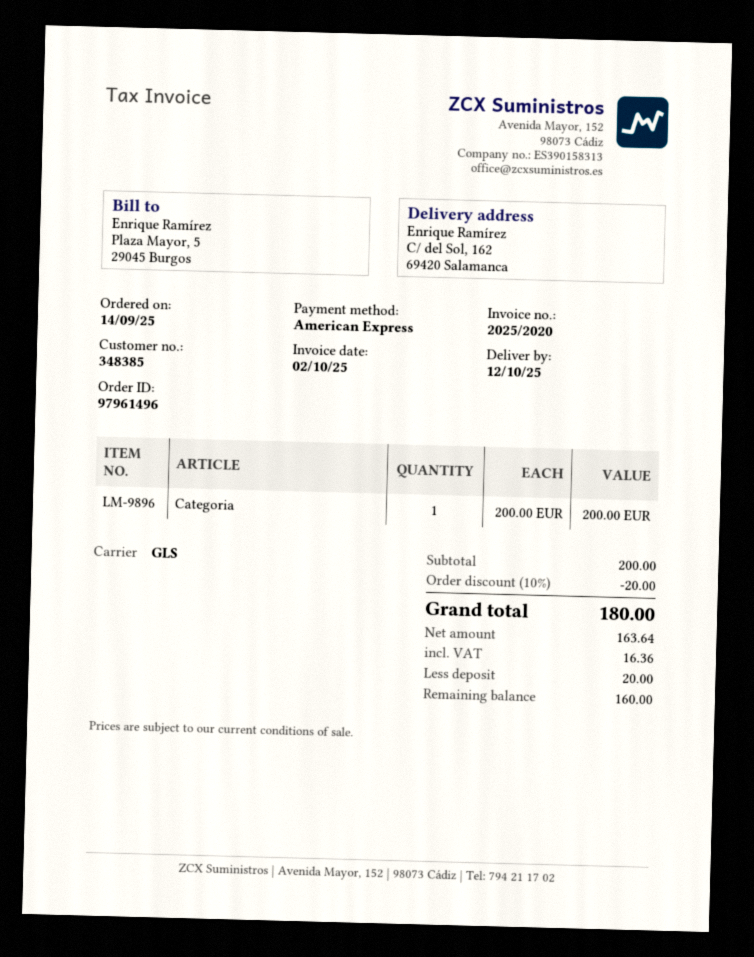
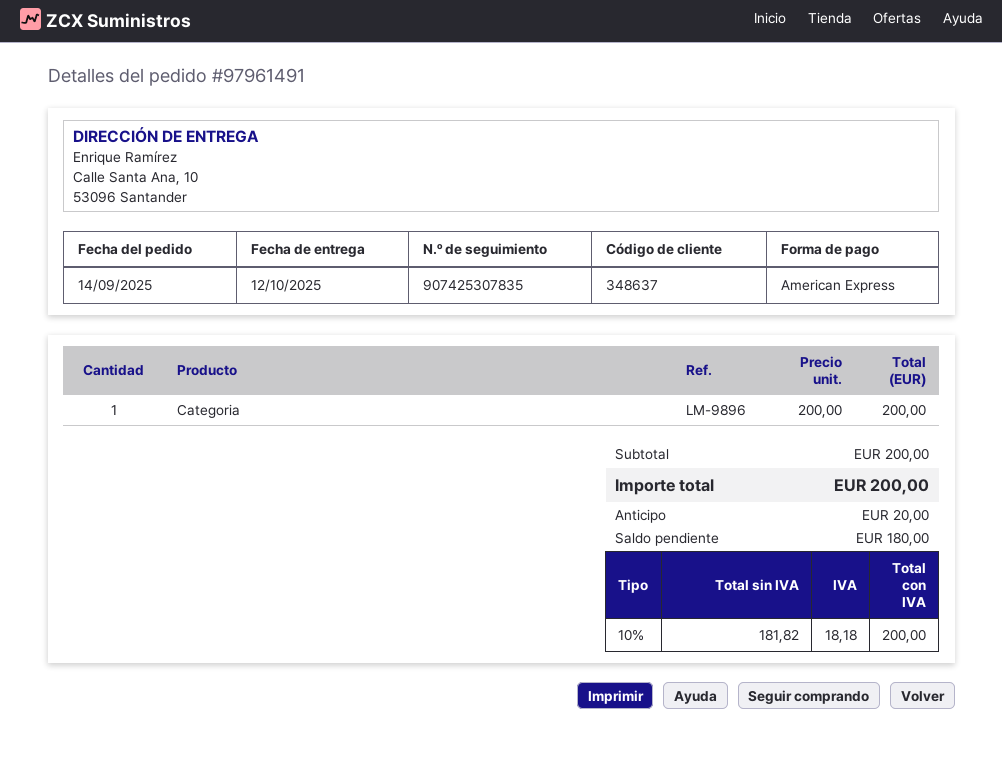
order number: 97961496 -> 97961491
customer number: 348385 -> 348637
ship to: C/ del Sol, 162, 69420 Salamanca -> Calle Santa Ana, 10, 53096 Santander
discount: 10% = 20.00 -> none
net: 163.64 -> 181.82
tax: 16.36 -> 18.18
total: 180.00 -> 200.00
balance: 160.00 -> 180.00

